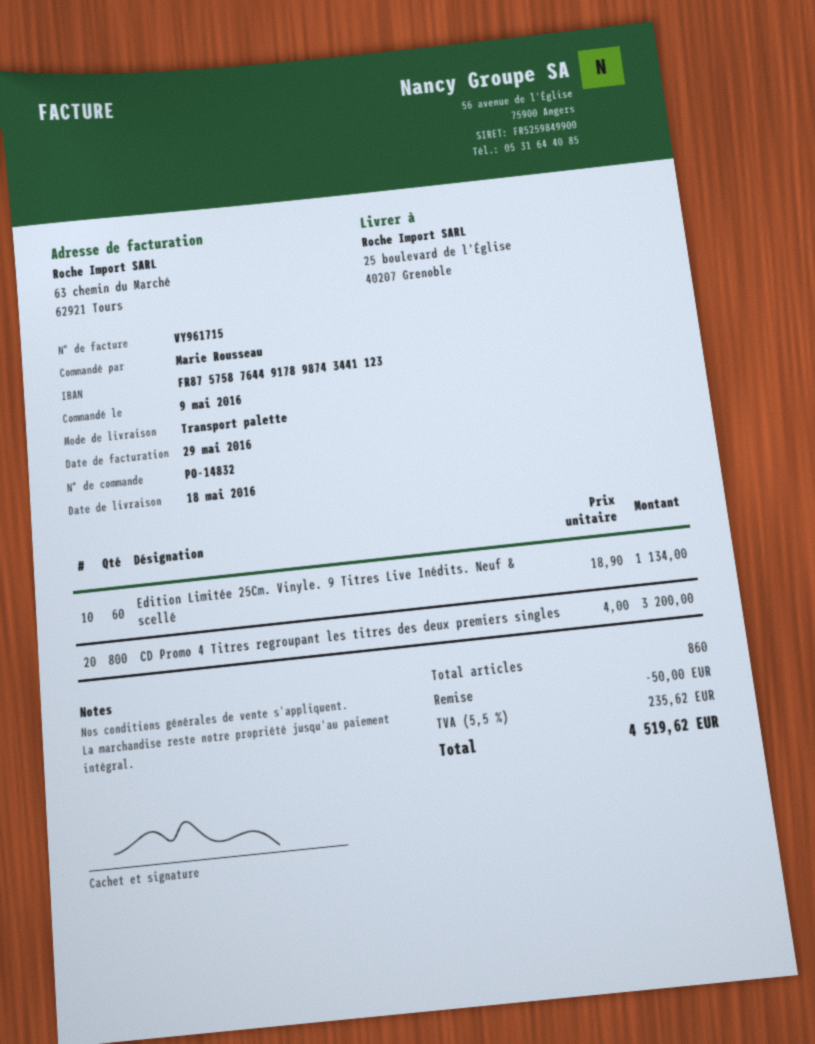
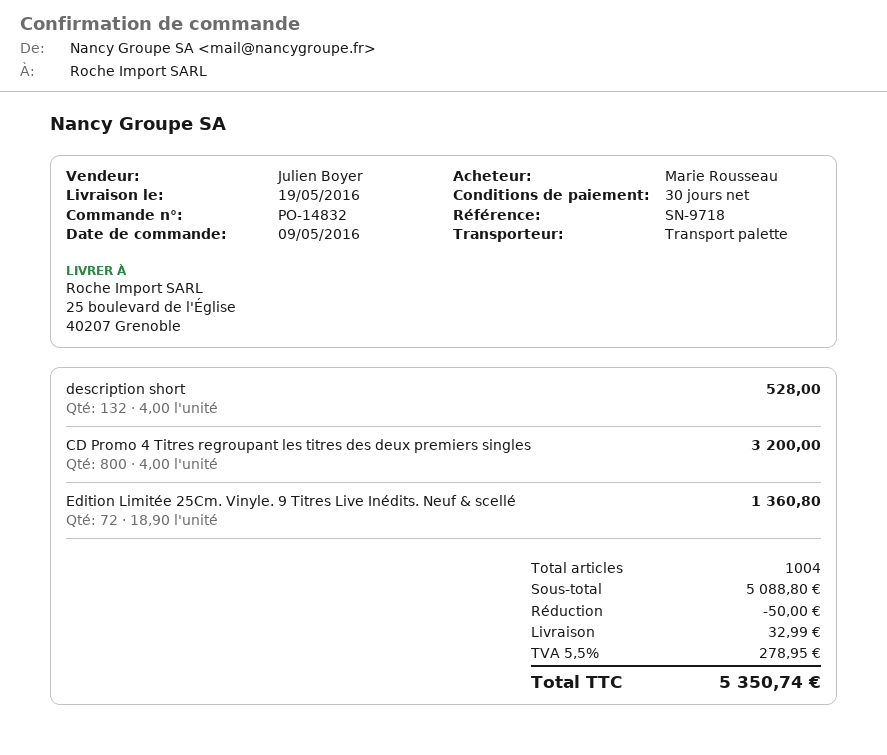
delivery date: 2016-05-18 -> 2016-05-19
Edition Limitée 25Cm. Vinyle. 9 Titres Live Inédits. Neuf & scellé: 60 x 18.90 = 1134.00 -> 72 x 18.90 = 1360.80
description short: none -> 132 x 4.00 = 528.00
total quantity: 860 -> 1004
shipping: none -> 32.99
tax: 5.5% = 235.62 -> 5.5% = 278.95
total: 4519.62 -> 5350.74

